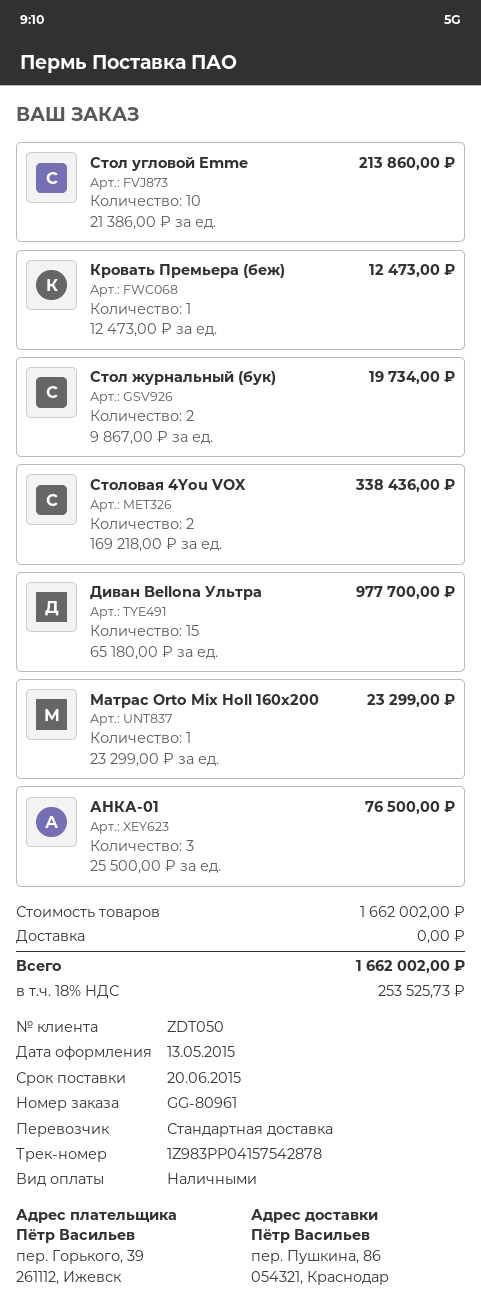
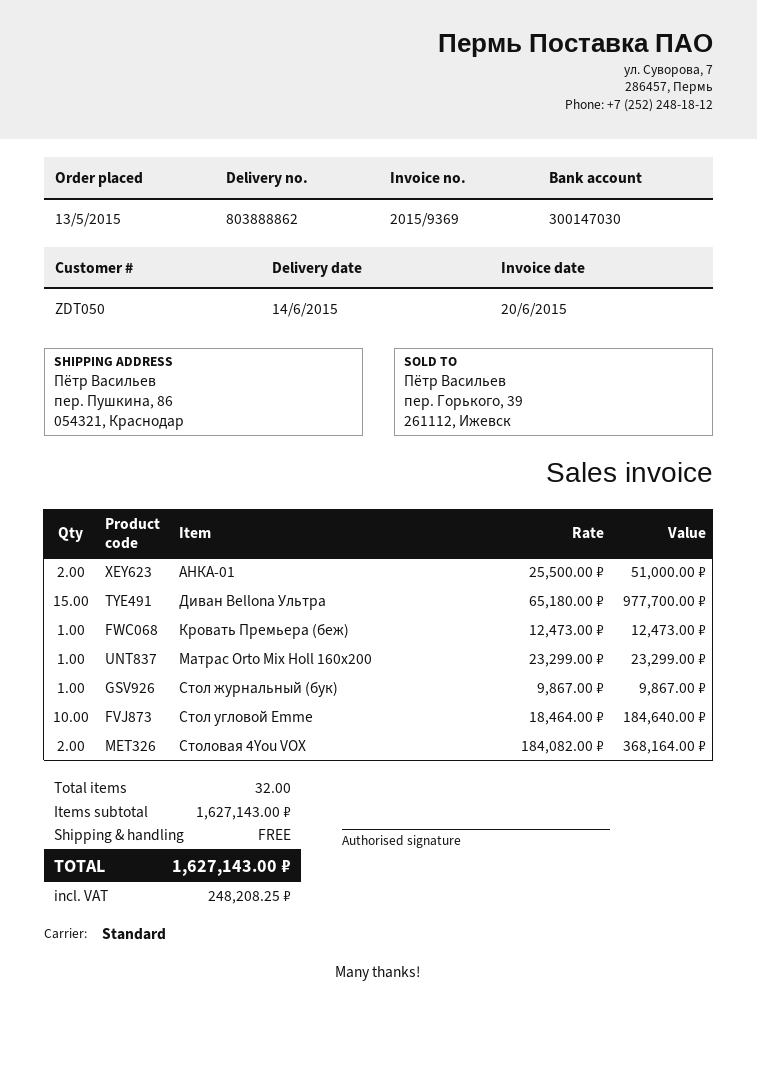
delivery date: 2015-06-20 -> 2015-06-14
Стол угловой Emme: 10 x 21386.00 = 213860.00 -> 10 x 18464.00 = 184640.00
Стол журнальный (бук): 2 x 9867.00 = 19734.00 -> 1 x 9867.00 = 9867.00
Столовая 4You VOX: 2 x 169218.00 = 338436.00 -> 2 x 184082.00 = 368164.00
АНКА-01: 3 x 25500.00 = 76500.00 -> 2 x 25500.00 = 51000.00
subtotal: 1662002.00 -> 1627143.00
tax: 253525.73 -> 248208.25
total: 1662002.00 -> 1627143.00

